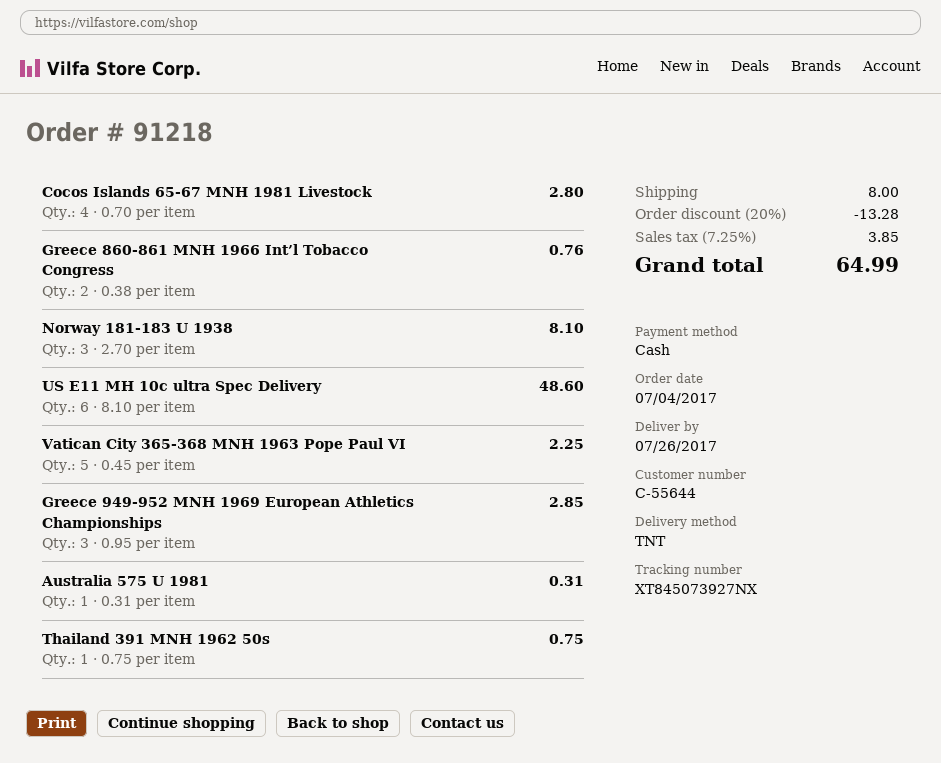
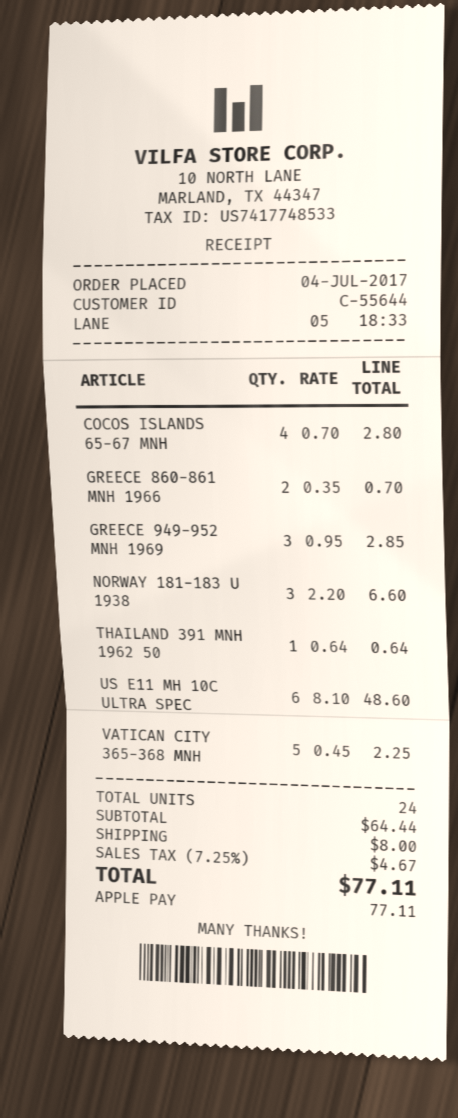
payment method: cash -> Apple Pay
Greece 860-861 MNH 1966 Int’l Tobacco Congress: 2 x 0.38 = 0.76 -> 2 x 0.35 = 0.70
Norway 181-183 U 1938: 3 x 2.70 = 8.10 -> 3 x 2.20 = 6.60
Australia 575 U 1981: 1 x 0.31 = 0.31 -> none
Thailand 391 MNH 1962 50s: 1 x 0.75 = 0.75 -> 1 x 0.64 = 0.64
discount: 20% = 13.28 -> none
tax: 7.25% = 3.85 -> 7.25% = 4.67
total: 64.99 -> 77.11

